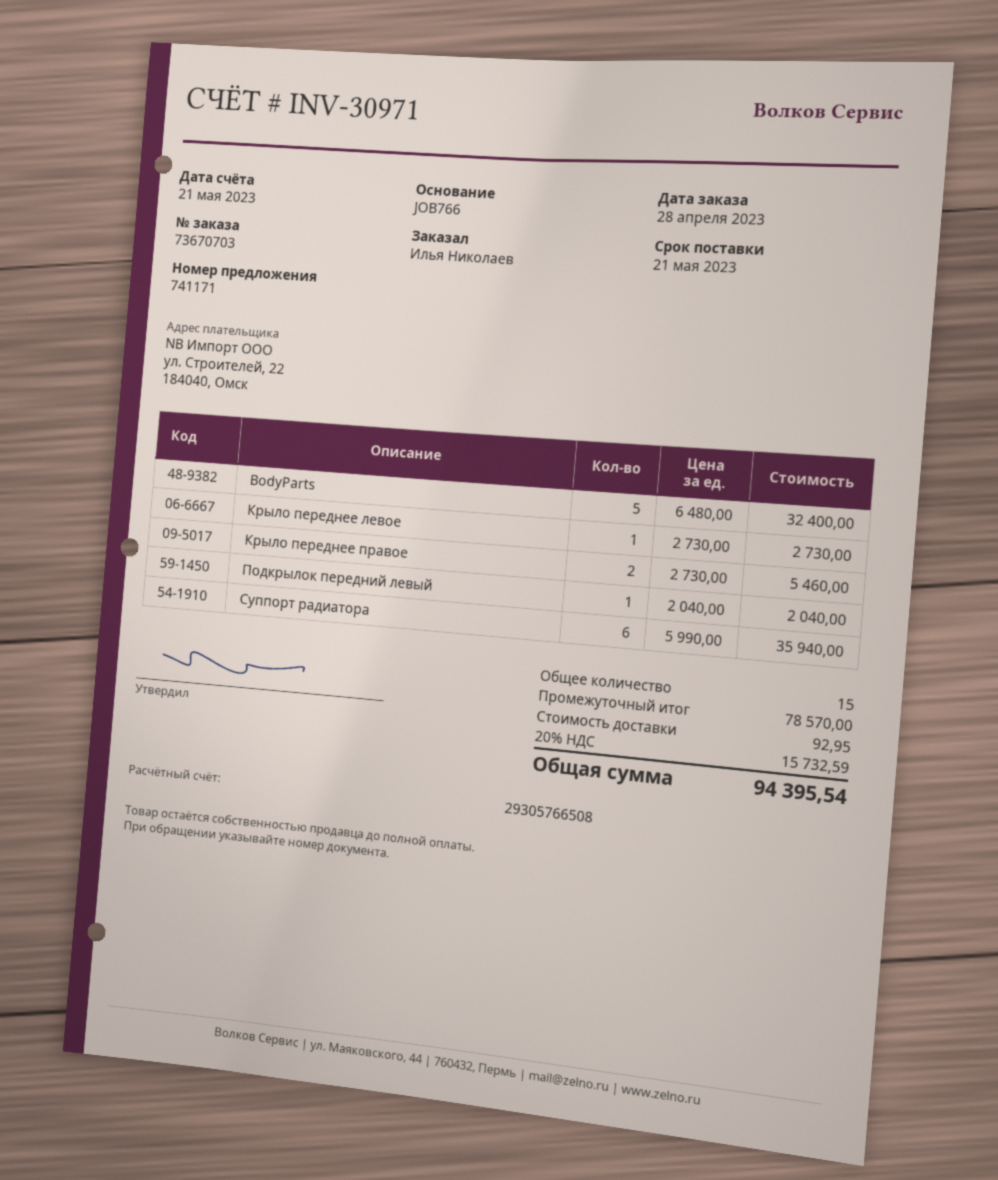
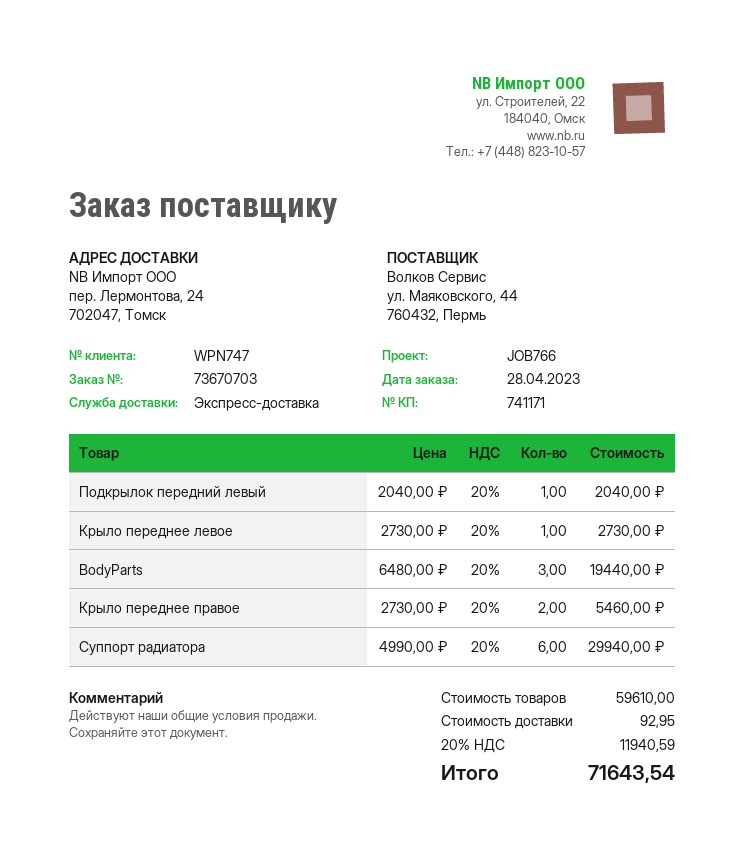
BodyParts: 5 x 6480.00 = 32400.00 -> 3 x 6480.00 = 19440.00
Суппорт радиатора: 6 x 5990.00 = 35940.00 -> 6 x 4990.00 = 29940.00
subtotal: 78570.00 -> 59610.00
tax: 20% = 15732.59 -> 20% = 11940.59
total: 94395.54 -> 71643.54

